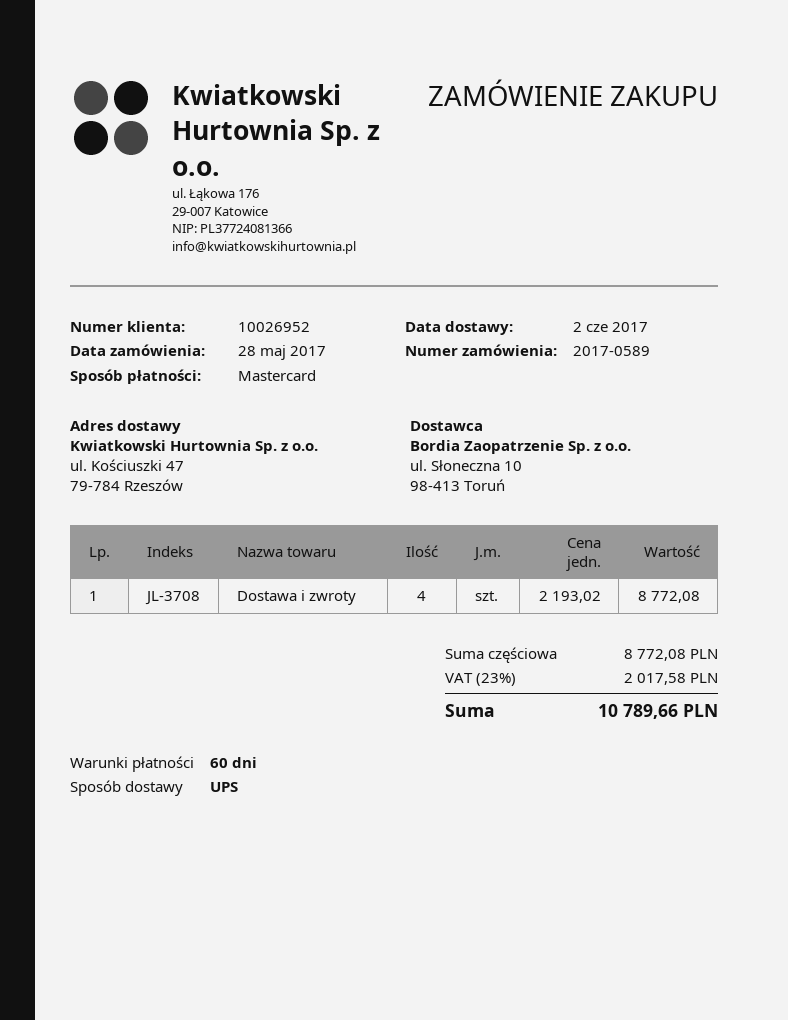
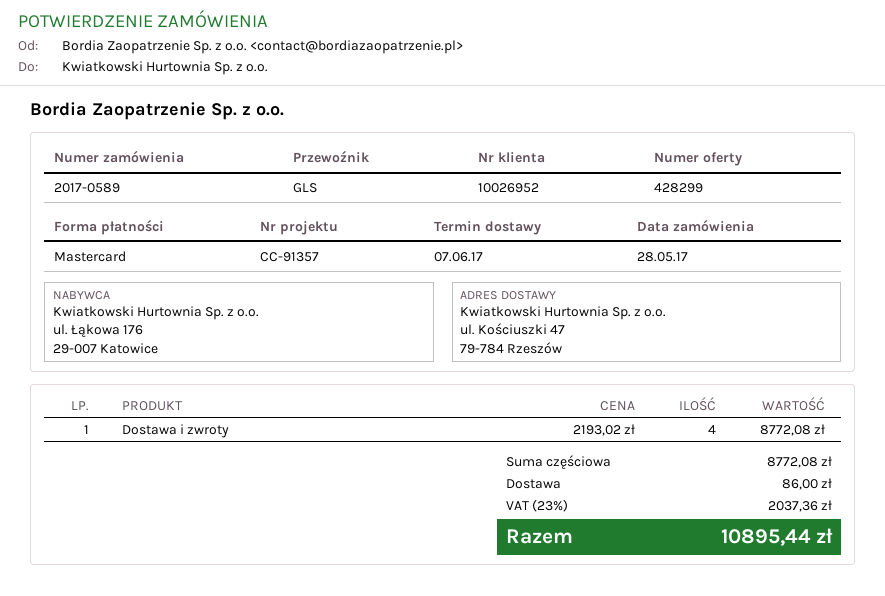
delivery date: 2017-06-02 -> 2017-06-07
shipping method: UPS -> GLS
shipping: none -> 86.00
tax: 23% = 2017.58 -> 23% = 2037.36
total: 10789.66 -> 10895.44

